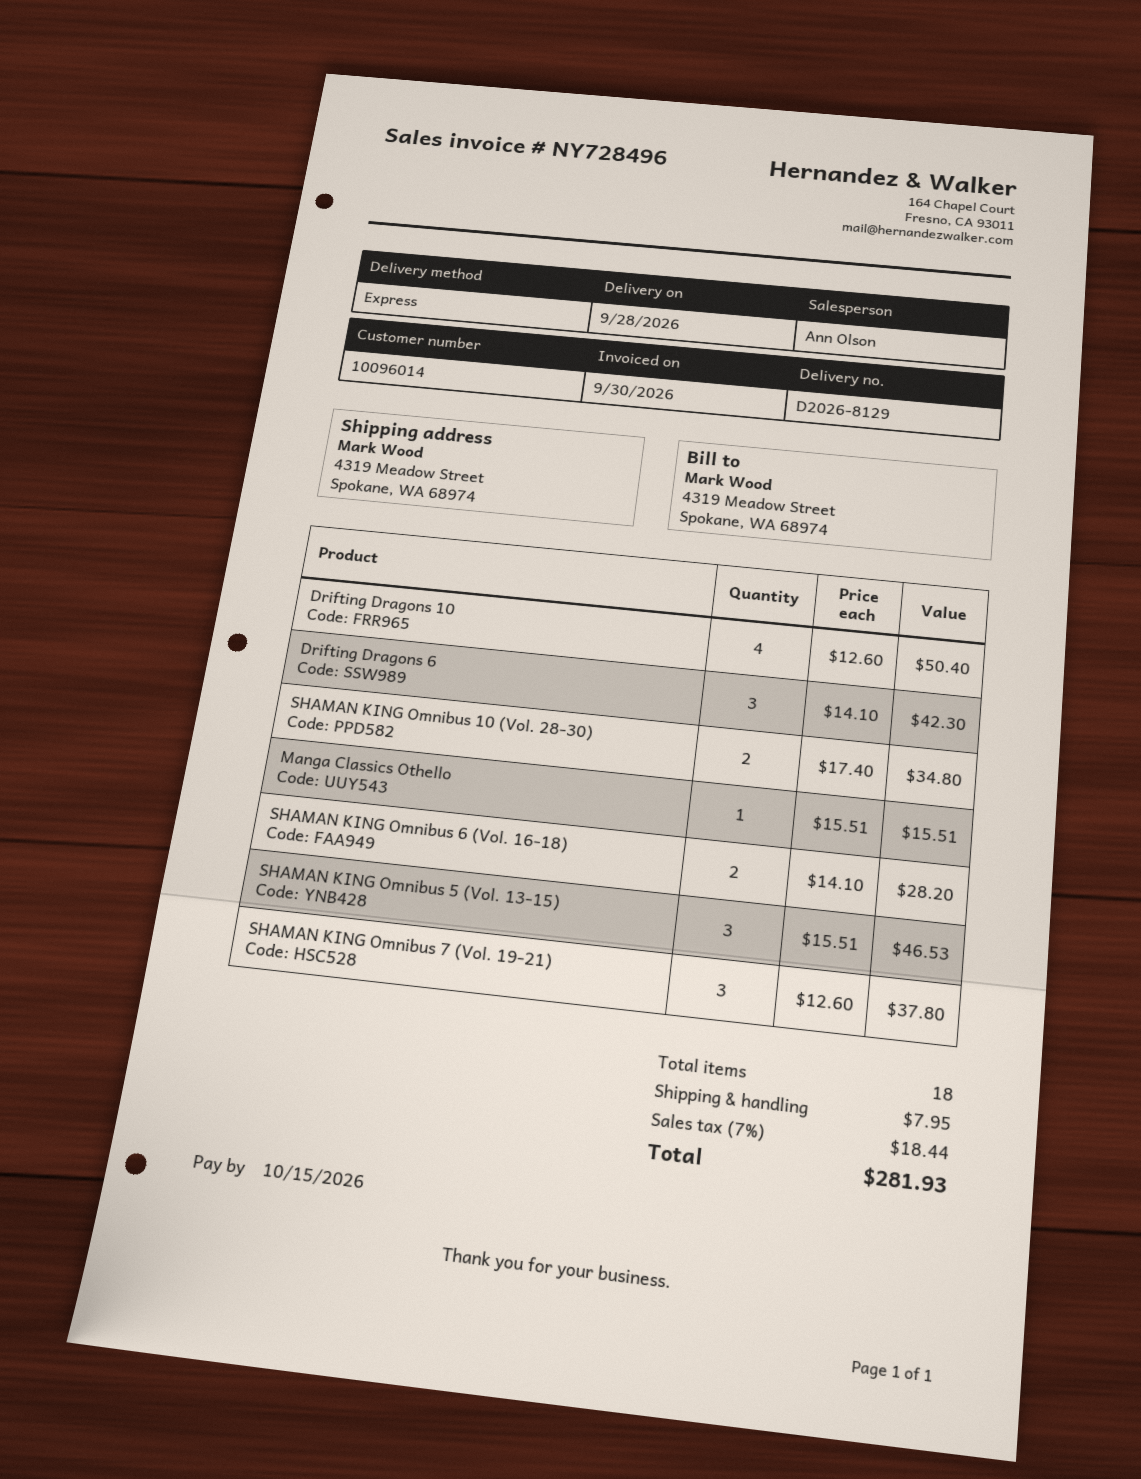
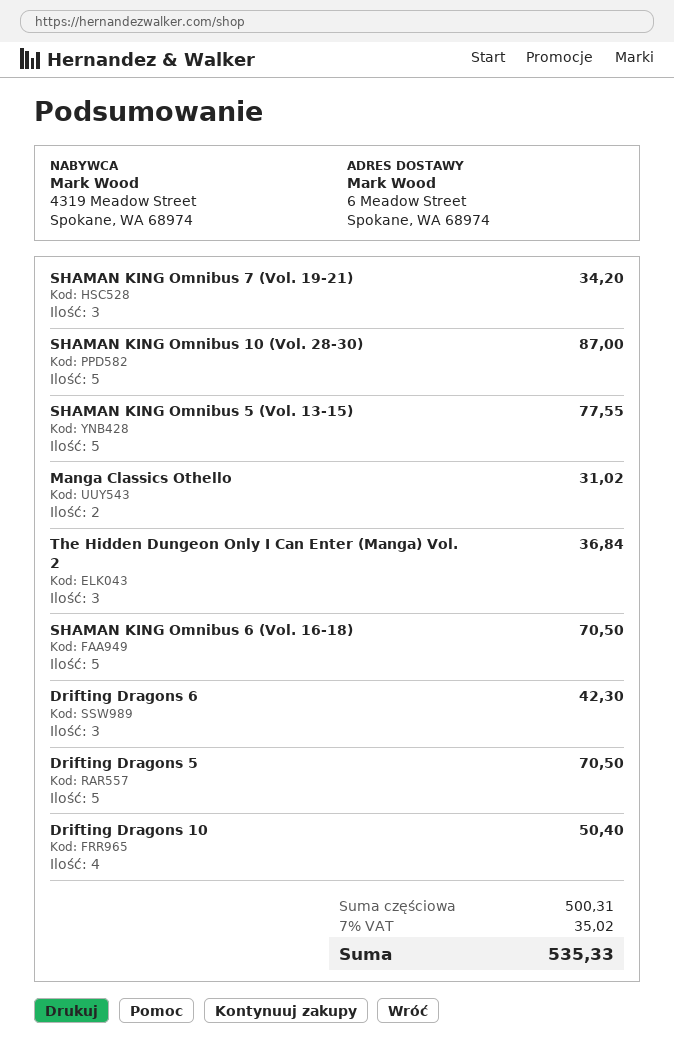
ship to: 4319 Meadow Street, Spokane, WA 68974 -> 6 Meadow Street, Spokane, WA 68974
SHAMAN KING Omnibus 10 (Vol. 28-30): 2 for 34.80 -> 5 for 87.00
Manga Classics Othello: 1 for 15.51 -> 2 for 31.02
SHAMAN KING Omnibus 6 (Vol. 16-18): 2 for 28.20 -> 5 for 70.50
SHAMAN KING Omnibus 5 (Vol. 13-15): 3 for 46.53 -> 5 for 77.55
SHAMAN KING Omnibus 7 (Vol. 19-21): 3 for 37.80 -> 3 for 34.20
The Hidden Dungeon Only I Can Enter (Manga) Vol. 2: none -> 3 for 36.84
Drifting Dragons 5: none -> 5 for 70.50
shipping: 7.95 -> none
tax: 7% = 18.44 -> 7% = 35.02
total: 281.93 -> 535.33

